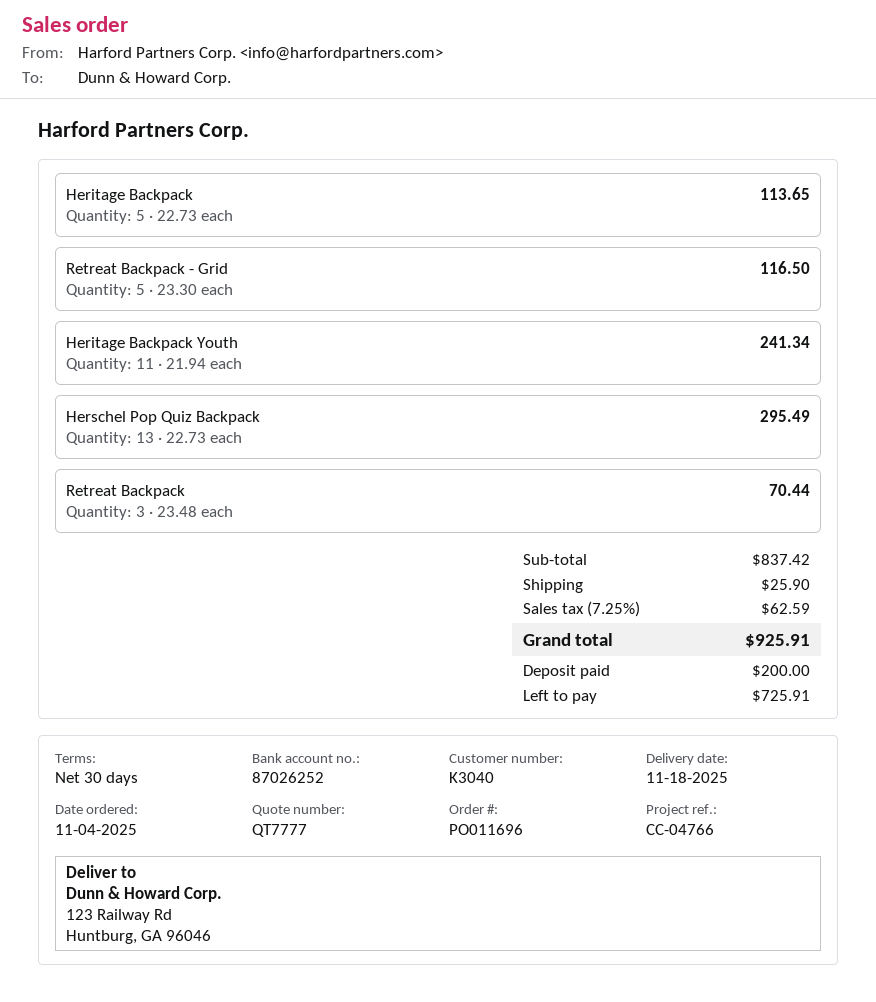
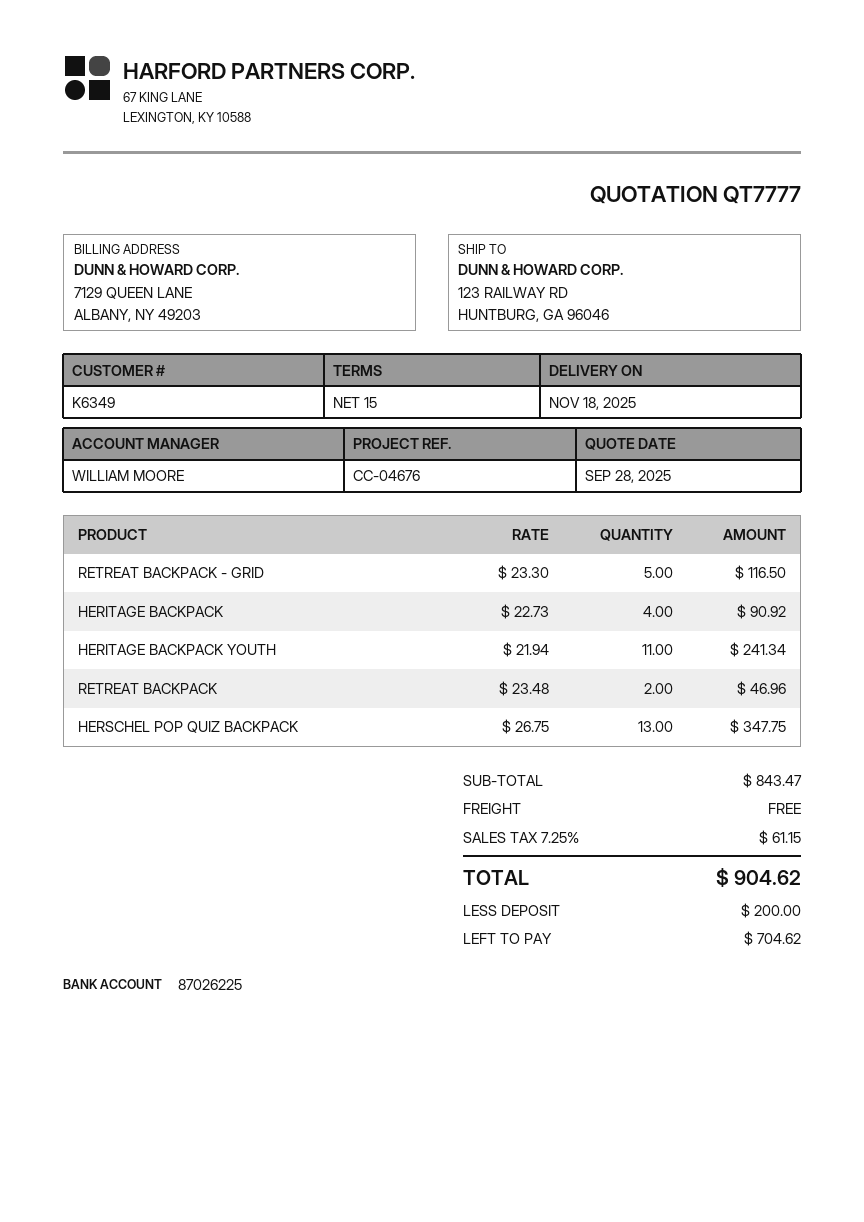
payment terms: 30 days -> 15 days
customer number: K3040 -> K6349
reference: CC-04766 -> CC-04676
bank account: 87026252 -> 87026225
Heritage Backpack: 5 x 22.73 = 113.65 -> 4 x 22.73 = 90.92
Herschel Pop Quiz Backpack: 13 x 22.73 = 295.49 -> 13 x 26.75 = 347.75
Retreat Backpack: 3 x 23.48 = 70.44 -> 2 x 23.48 = 46.96
subtotal: 837.42 -> 843.47
shipping: 25.90 -> 0.00
tax: 7.25% = 62.59 -> 7.25% = 61.15
total: 925.91 -> 904.62
balance: 725.91 -> 704.62

